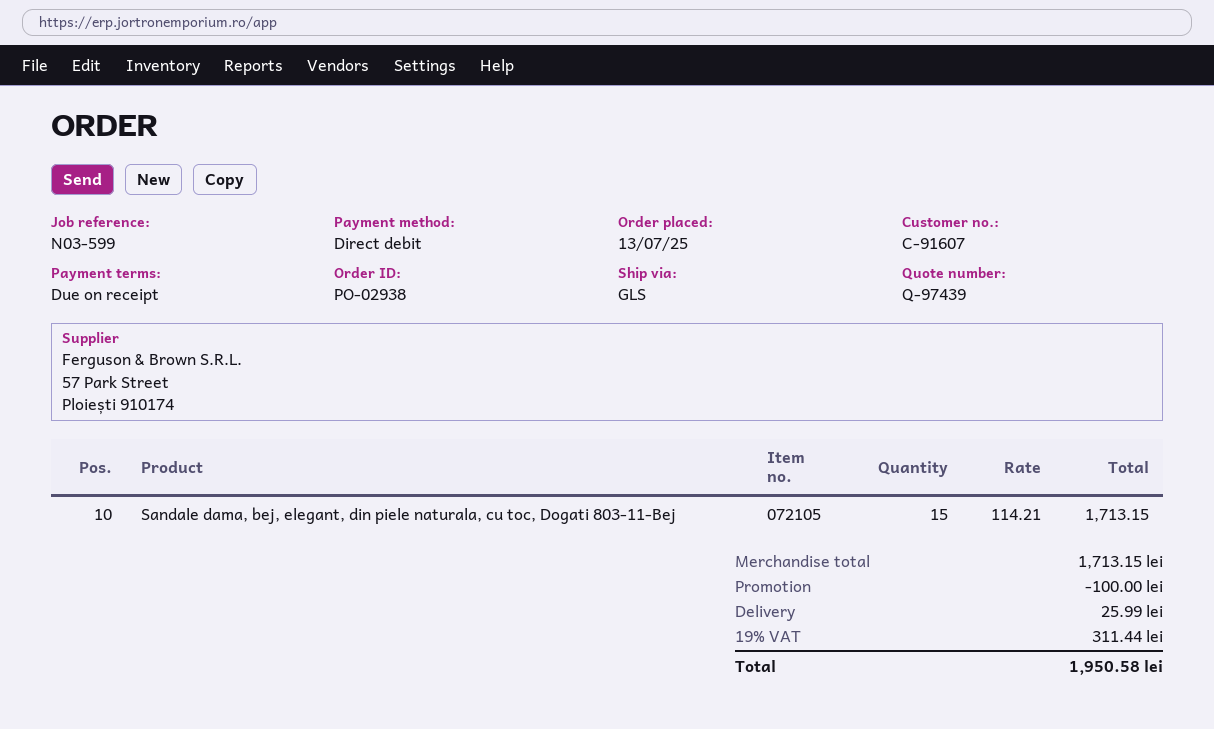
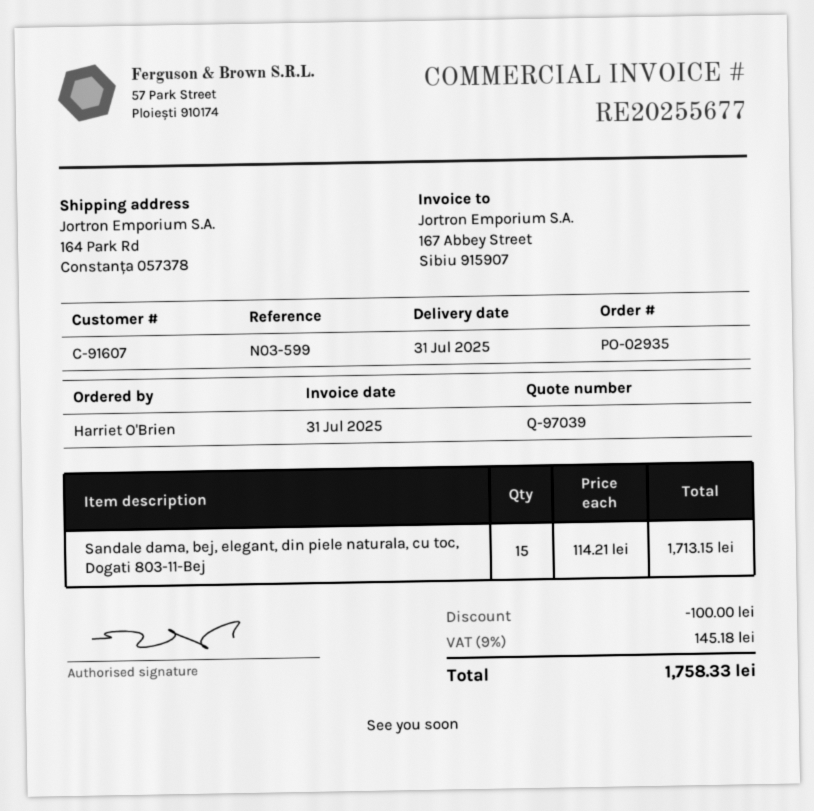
quote number: Q-97439 -> Q-97039
order number: PO-02938 -> PO-02935
shipping: 25.99 -> none
tax: 19% = 311.44 -> 9% = 145.18
total: 1950.58 -> 1758.33

